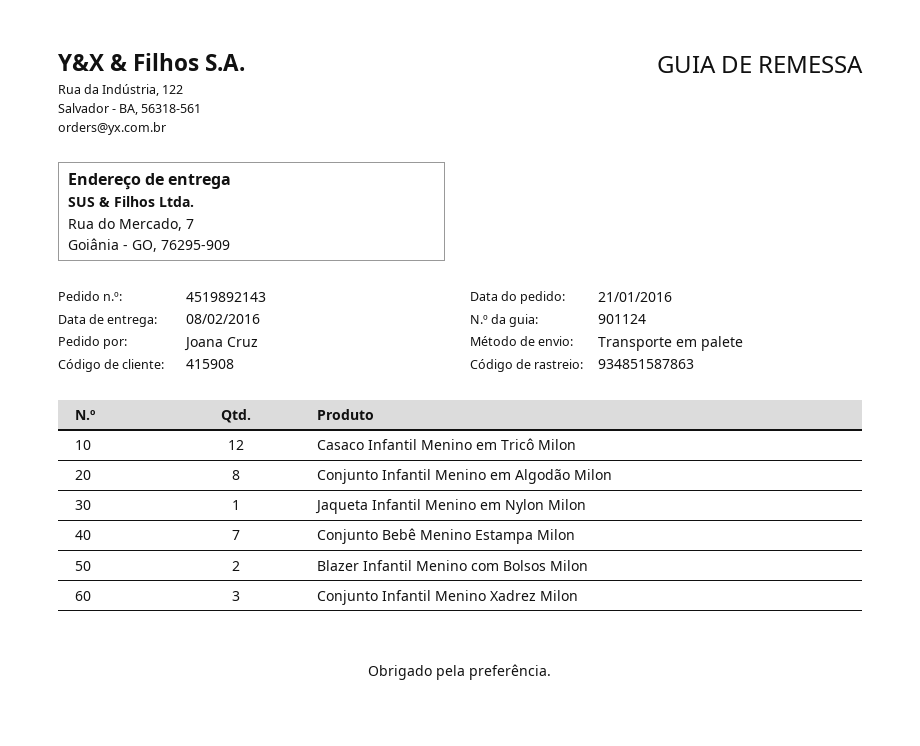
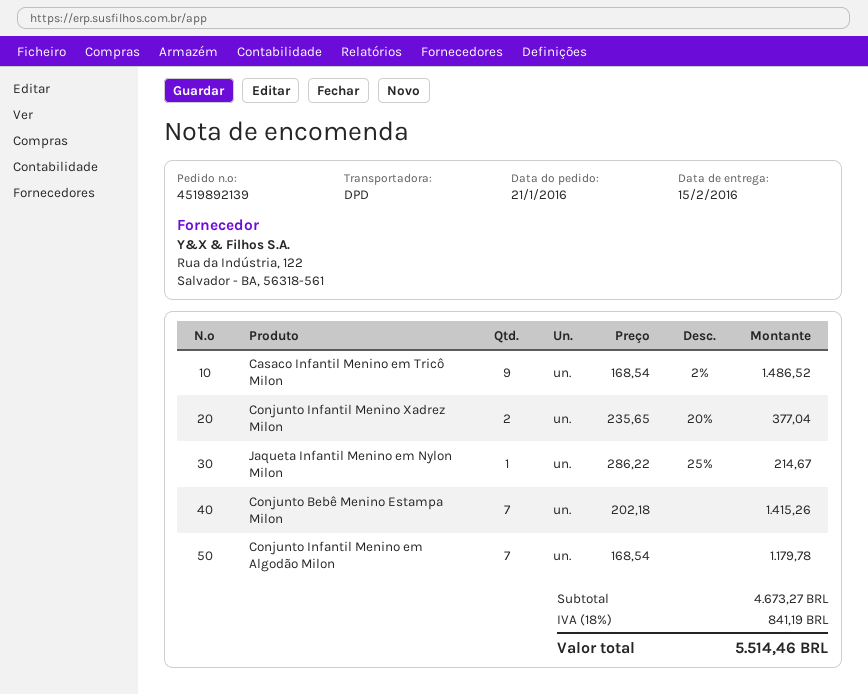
order number: 4519892143 -> 4519892139
delivery date: 2016-02-08 -> 2016-02-15
shipping method: pallet freight -> DPD
Casaco Infantil Menino em Tricô Milon: 12 -> 9
Conjunto Infantil Menino em Algodão Milon: 8 -> 7
Blazer Infantil Menino com Bolsos Milon: 2 -> none
Conjunto Infantil Menino Xadrez Milon: 3 -> 2

